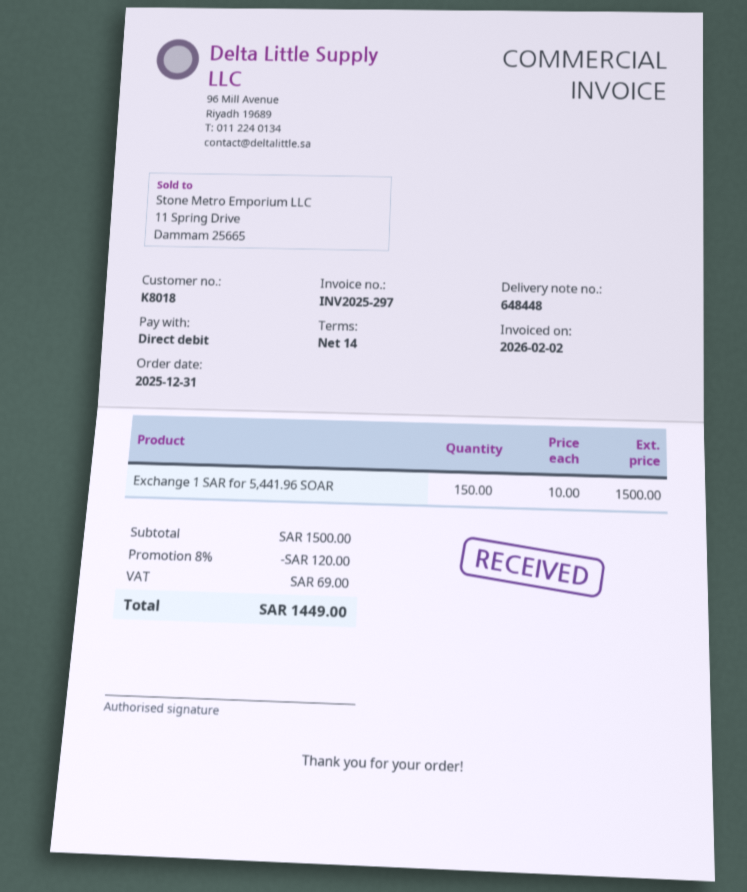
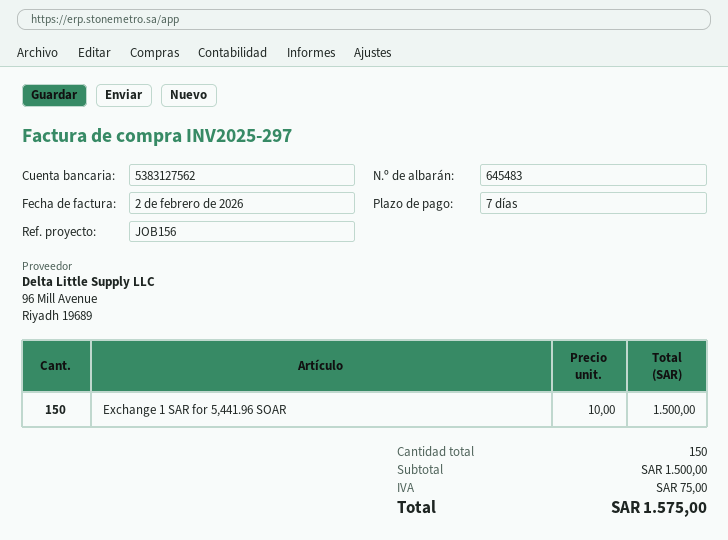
delivery note number: 648448 -> 645483
payment terms: 14 days -> 7 days
discount: 8% = 120.00 -> none
tax: 69.00 -> 75.00
total: 1449.00 -> 1575.00

